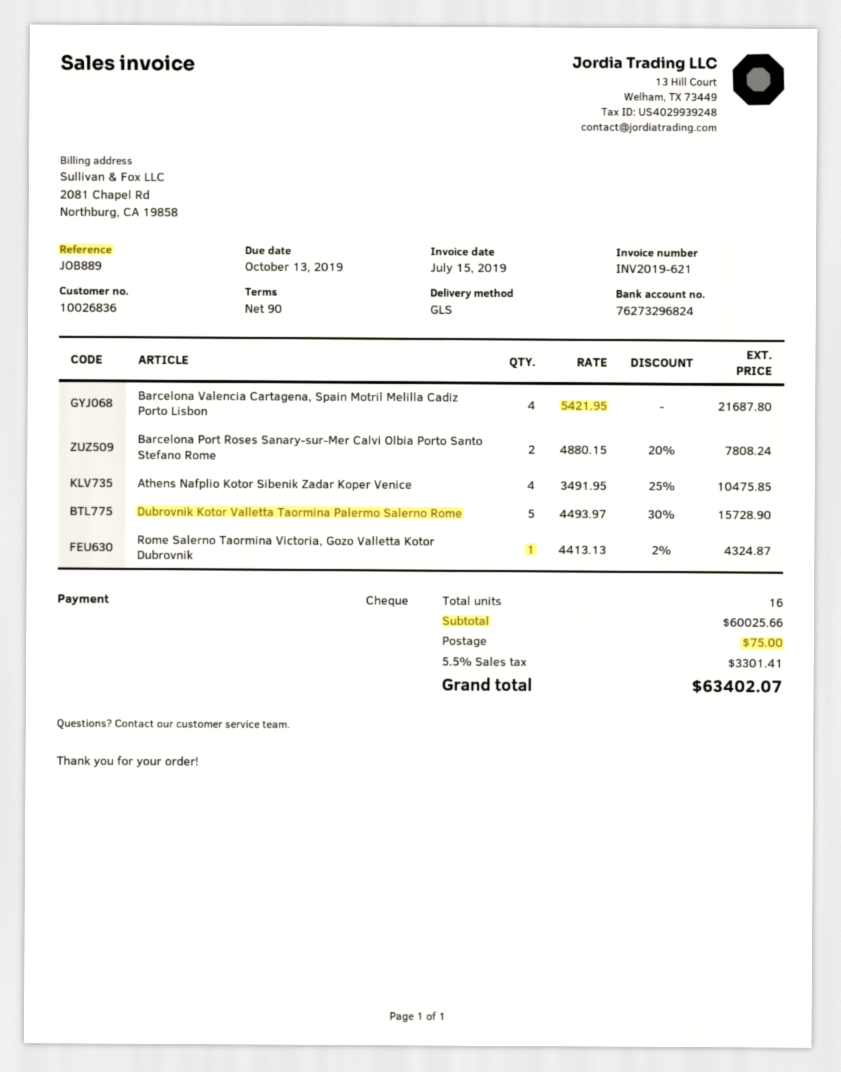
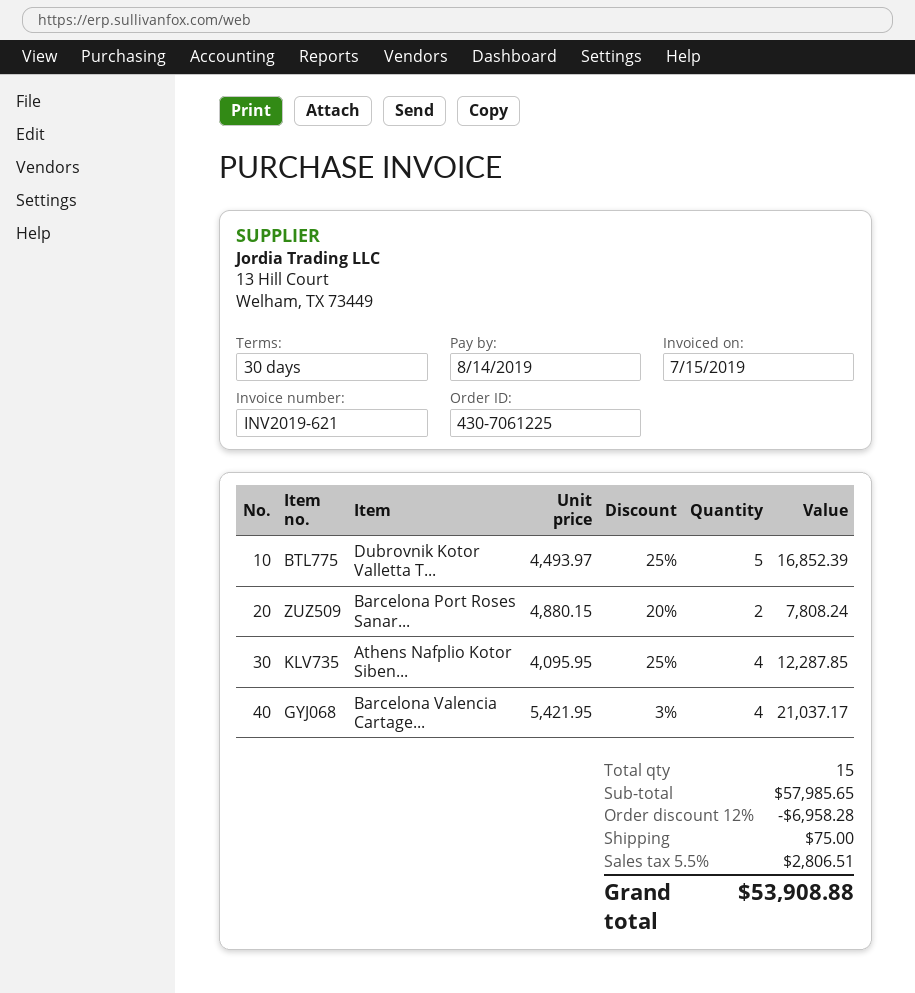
payment terms: 90 days -> 30 days
due date: 2019-10-13 -> 2019-08-14
Barcelona Valencia Cartagena, Spain Motril Melilla Cadiz Porto Lisbon: 4 x 5421.95 = 21687.80 -> 4 x 5421.95 - 3% = 21037.17
Athens Nafplio Kotor Sibenik Zadar Koper Venice: 4 x 3491.95 - 25% = 10475.85 -> 4 x 4095.95 - 25% = 12287.85
Dubrovnik Kotor Valletta Taormina Palermo Salerno Rome: 5 x 4493.97 - 30% = 15728.90 -> 5 x 4493.97 - 25% = 16852.39
Rome Salerno Taormina Victoria, Gozo Valletta Kotor Dubrovnik: 1 x 4413.13 - 2% = 4324.87 -> none
total quantity: 16 -> 15
subtotal: 60025.66 -> 57985.65
discount: none -> 12% = 6958.28
tax: 5.5% = 3301.41 -> 5.5% = 2806.51
total: 63402.07 -> 53908.88

